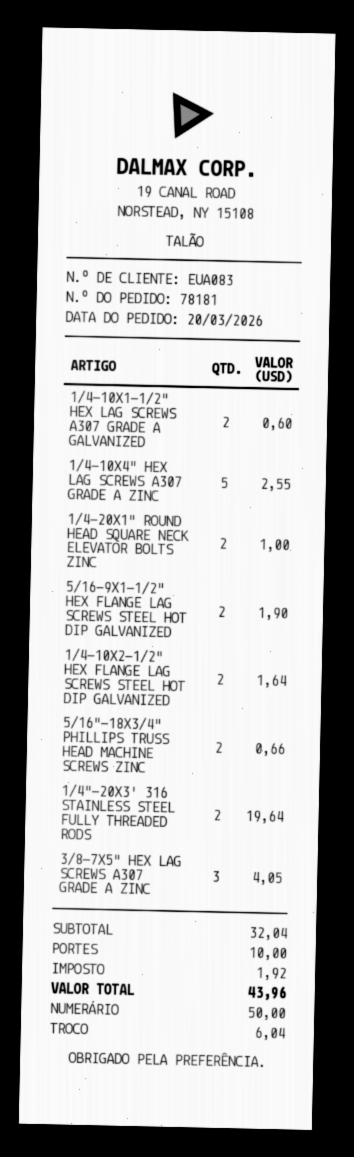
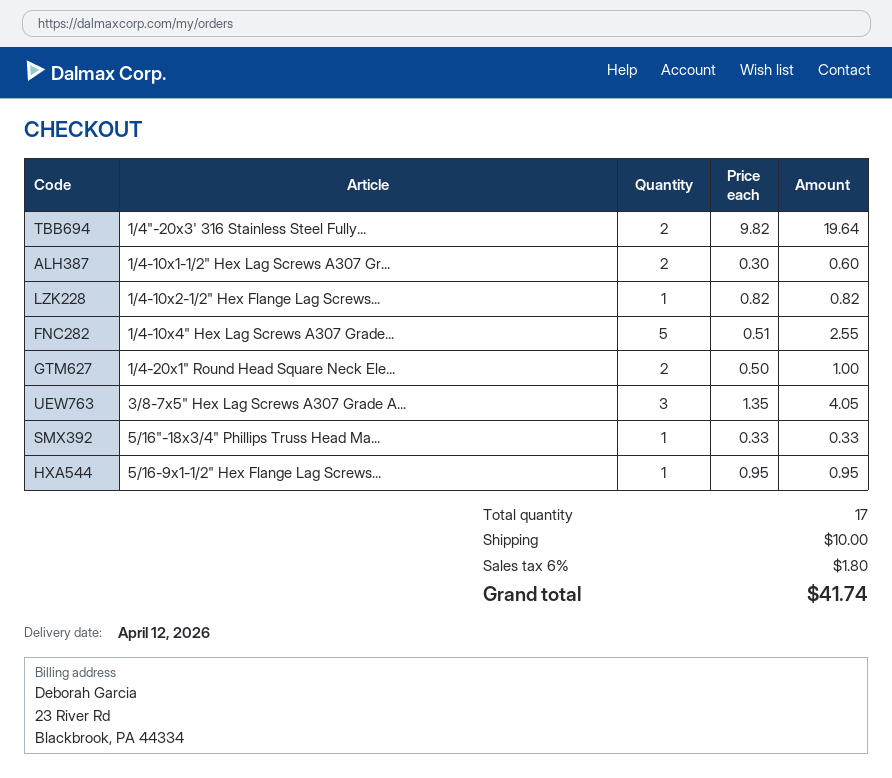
5/16-9X1-1/2" HEX FLANGE LAG SCREWS STEEL HOT DIP GALVANIZED: 2 for 1.90 -> 1 for 0.95
1/4-10X2-1/2" HEX FLANGE LAG SCREWS STEEL HOT DIP GALVANIZED: 2 for 1.64 -> 1 for 0.82
5/16"-18X3/4" PHILLIPS TRUSS HEAD MACHINE SCREWS ZINC: 2 for 0.66 -> 1 for 0.33
tax: 1.92 -> 1.80
total: 43.96 -> 41.74

